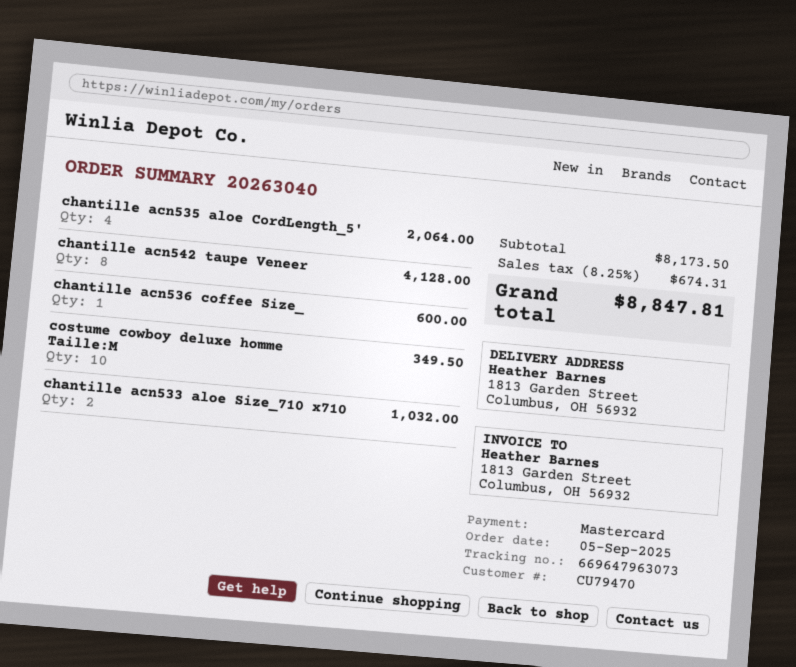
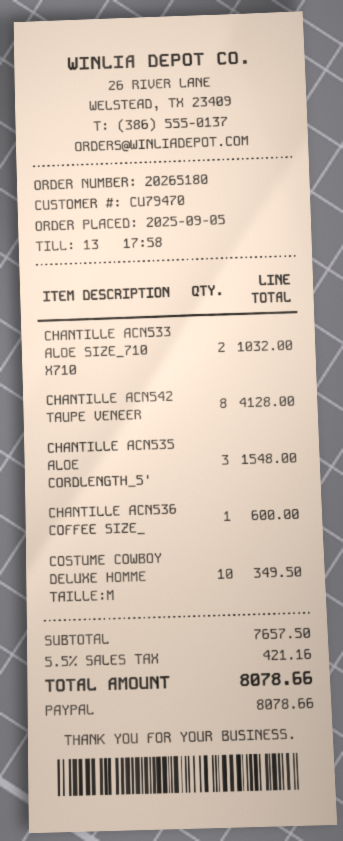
order number: 20263040 -> 20265180
payment method: Mastercard -> PayPal
chantille acn535 aloe CordLength_5': 4 for 2064.00 -> 3 for 1548.00
subtotal: 8173.50 -> 7657.50
tax: 8.25% = 674.31 -> 5.5% = 421.16
total: 8847.81 -> 8078.66

